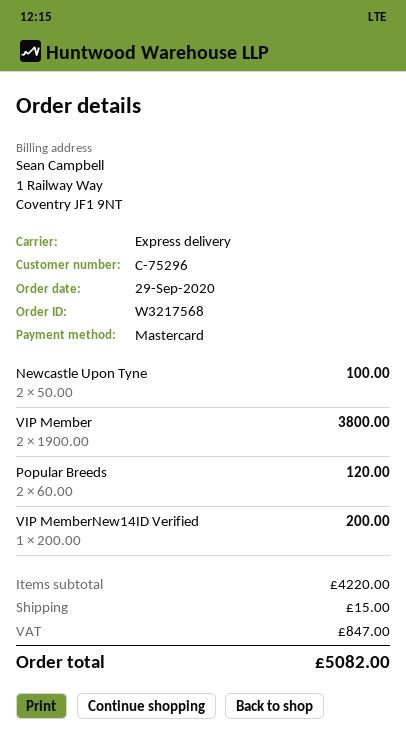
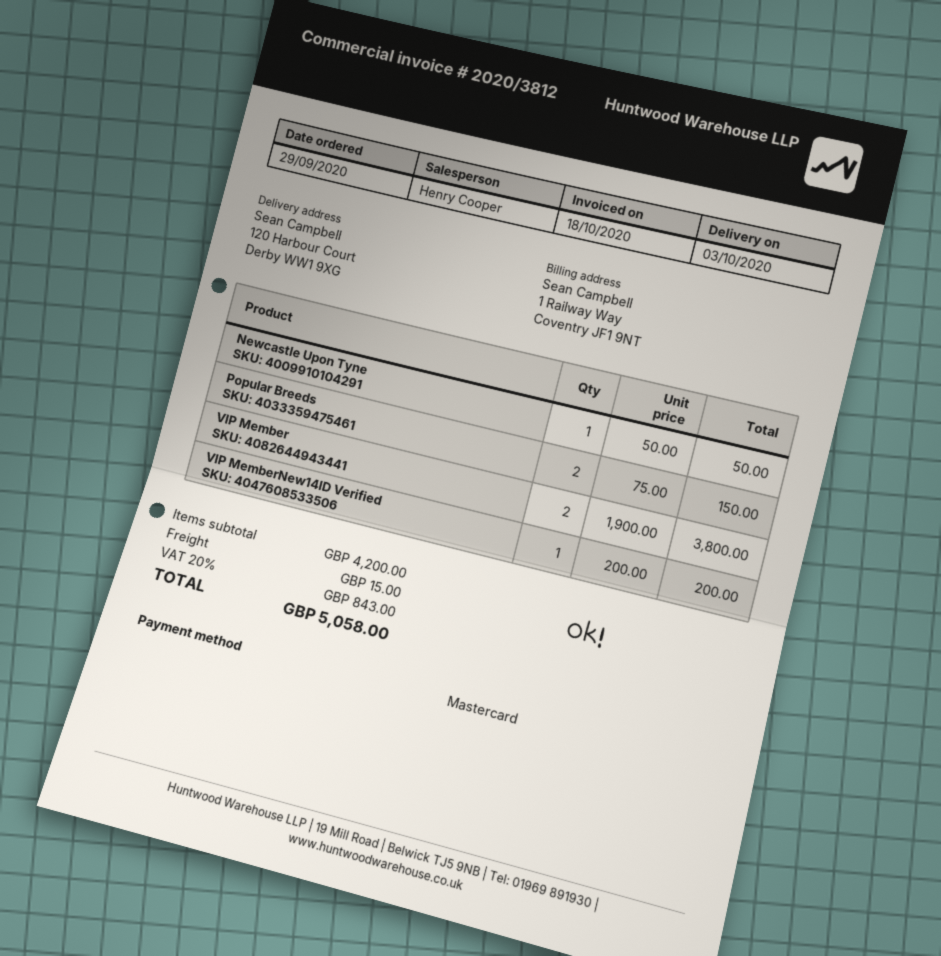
Newcastle Upon Tyne: 2 x 50.00 = 100.00 -> 1 x 50.00 = 50.00
Popular Breeds: 2 x 60.00 = 120.00 -> 2 x 75.00 = 150.00
subtotal: 4220.00 -> 4200.00
tax: 847.00 -> 843.00
total: 5082.00 -> 5058.00

